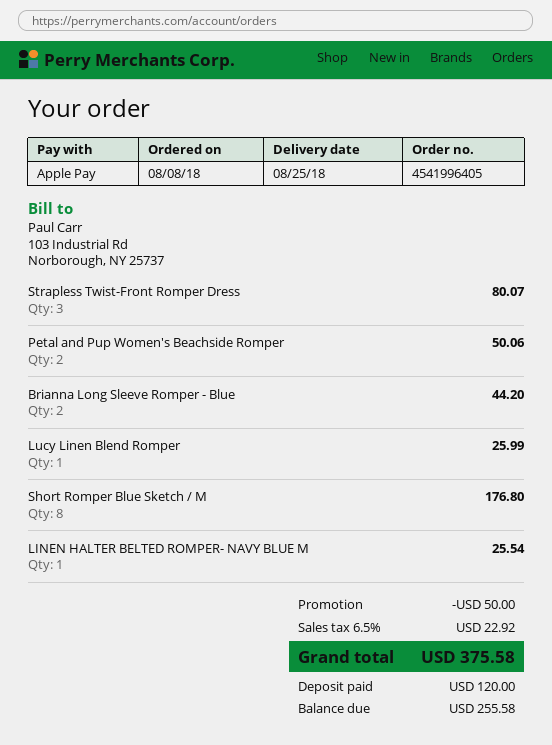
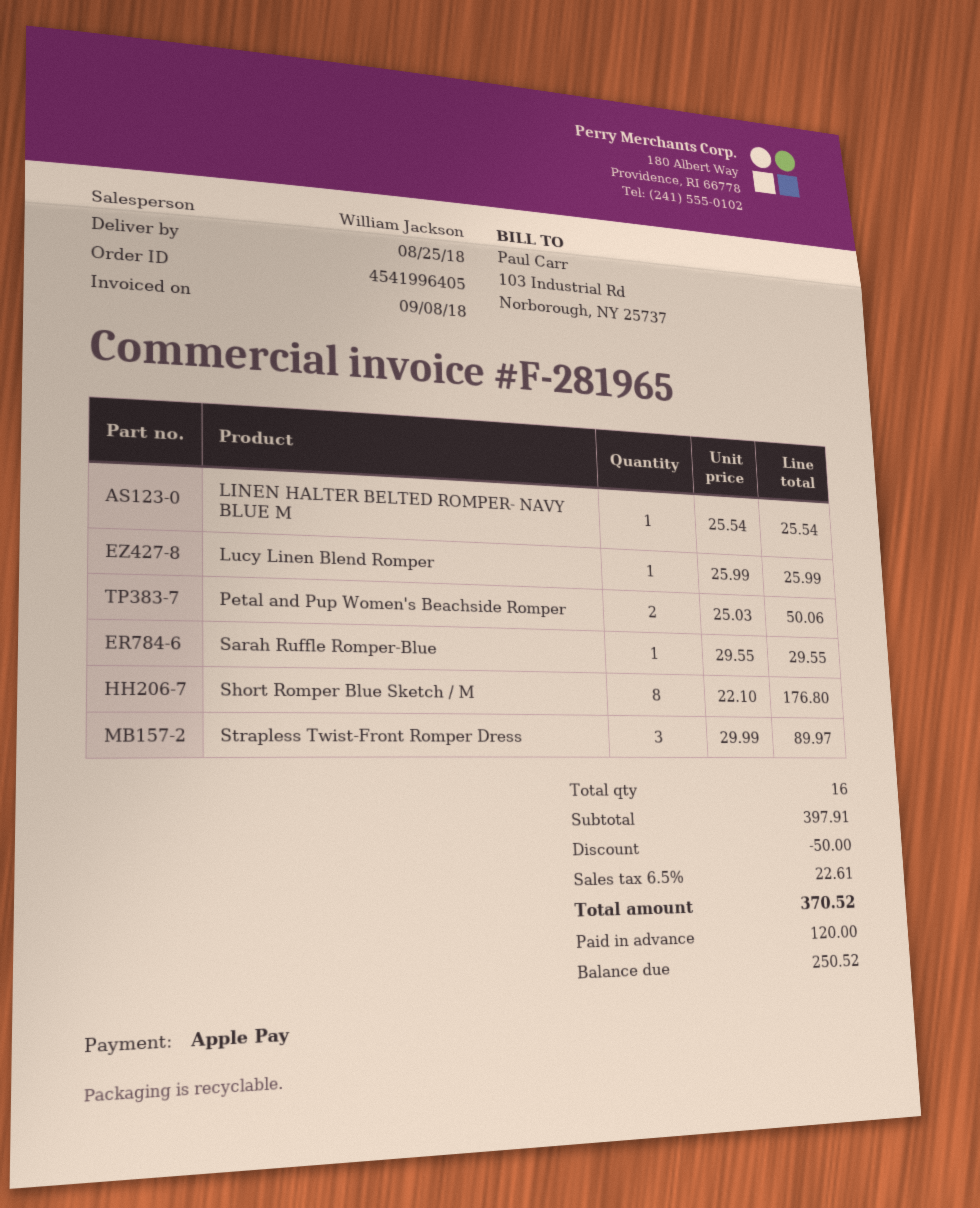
Strapless Twist-Front Romper Dress: 3 for 80.07 -> 3 for 89.97
Brianna Long Sleeve Romper - Blue: 2 for 44.20 -> none
Sarah Ruffle Romper-Blue: none -> 1 for 29.55
tax: 6.5% = 22.92 -> 6.5% = 22.61
total: 375.58 -> 370.52
balance: 255.58 -> 250.52

